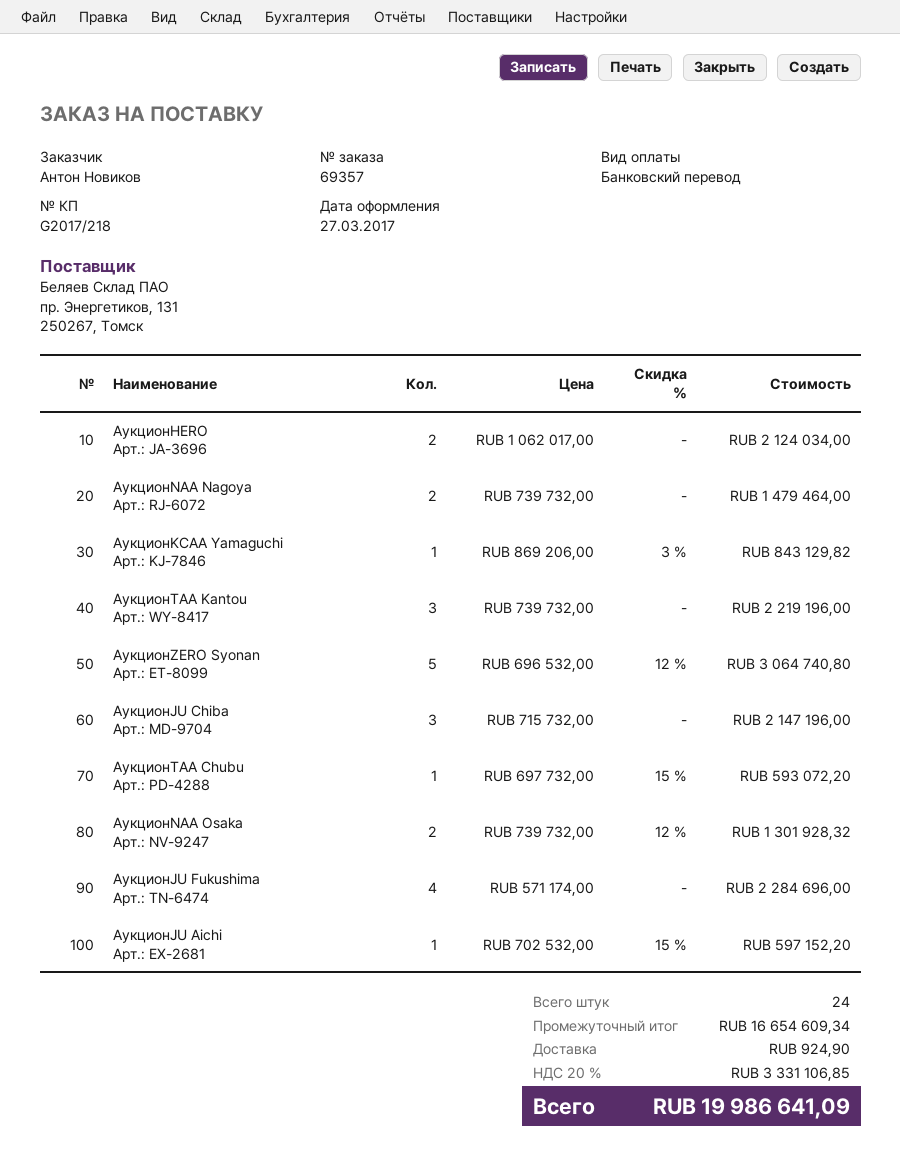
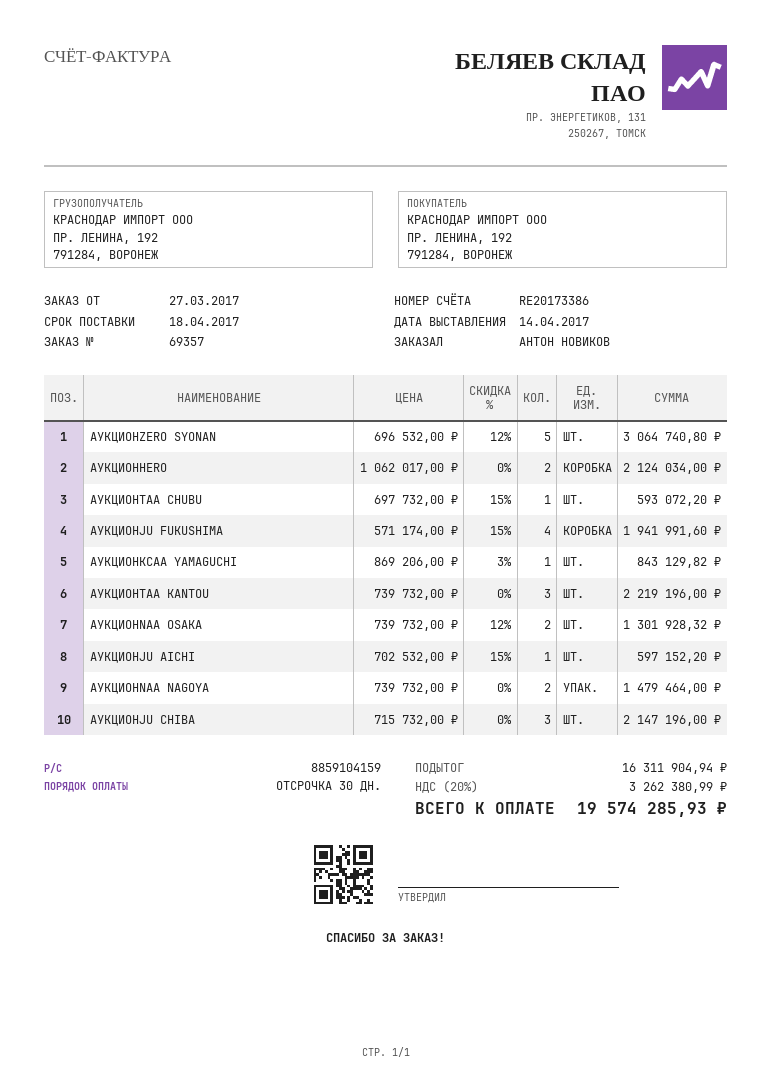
АукционJU Fukushima: 4 x 571174.00 = 2284696.00 -> 4 x 571174.00 - 15% = 1941991.60
subtotal: 16654609.34 -> 16311904.94
shipping: 924.90 -> none
tax: 20% = 3331106.85 -> 20% = 3262380.99
total: 19986641.09 -> 19574285.93

